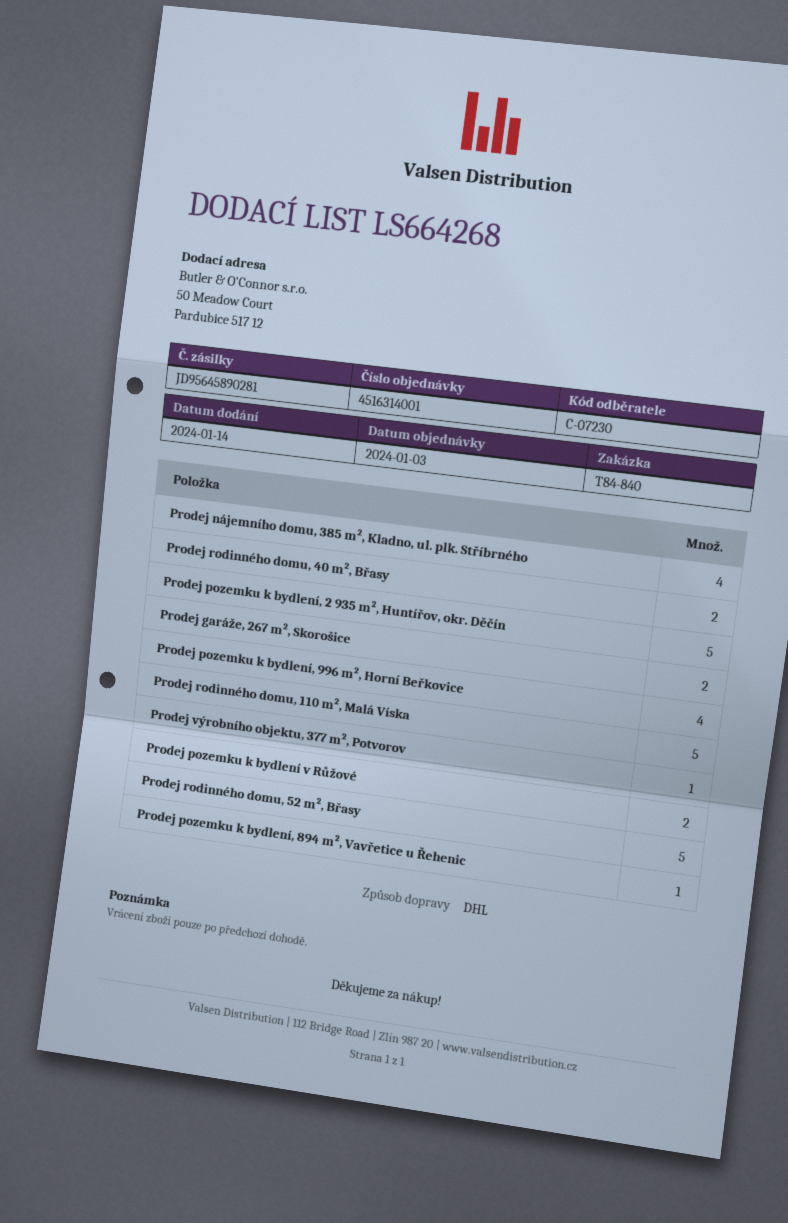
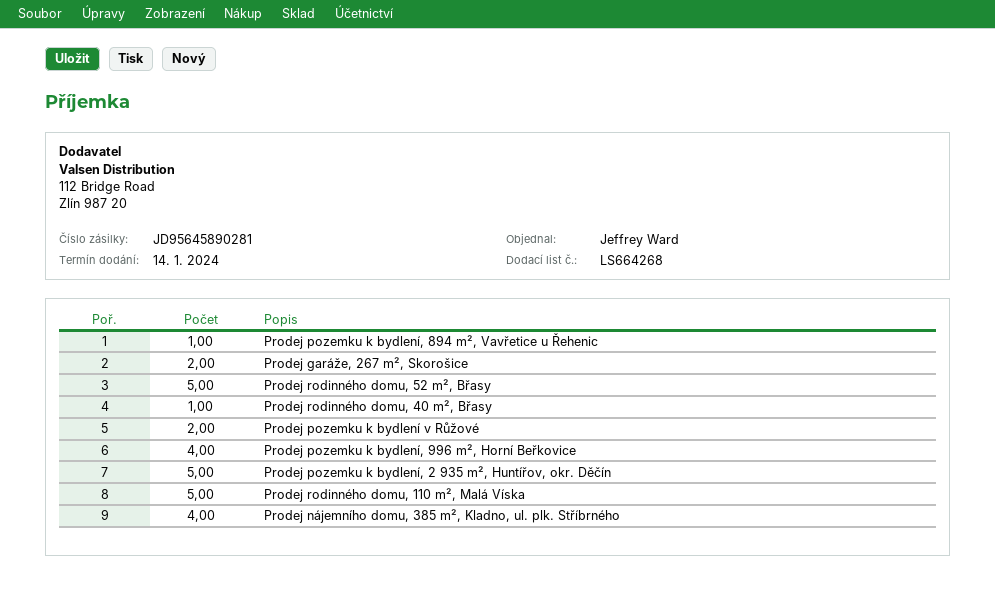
Prodej rodinného domu, 40 m², Břasy: 2 -> 1
Prodej výrobního objektu, 377 m², Potvorov: 1 -> none

